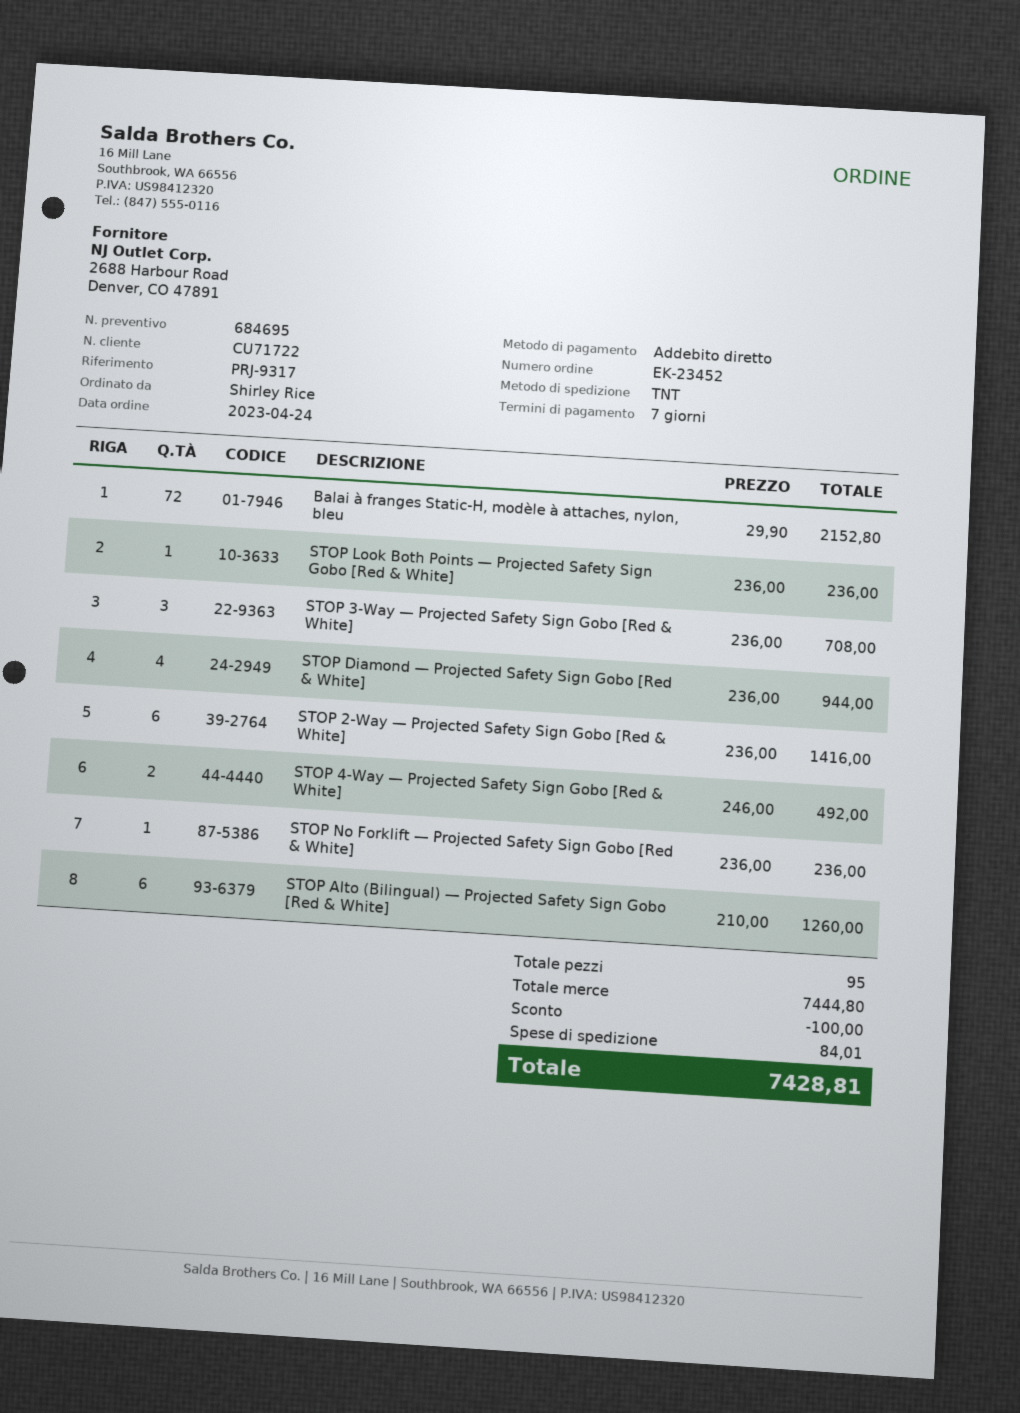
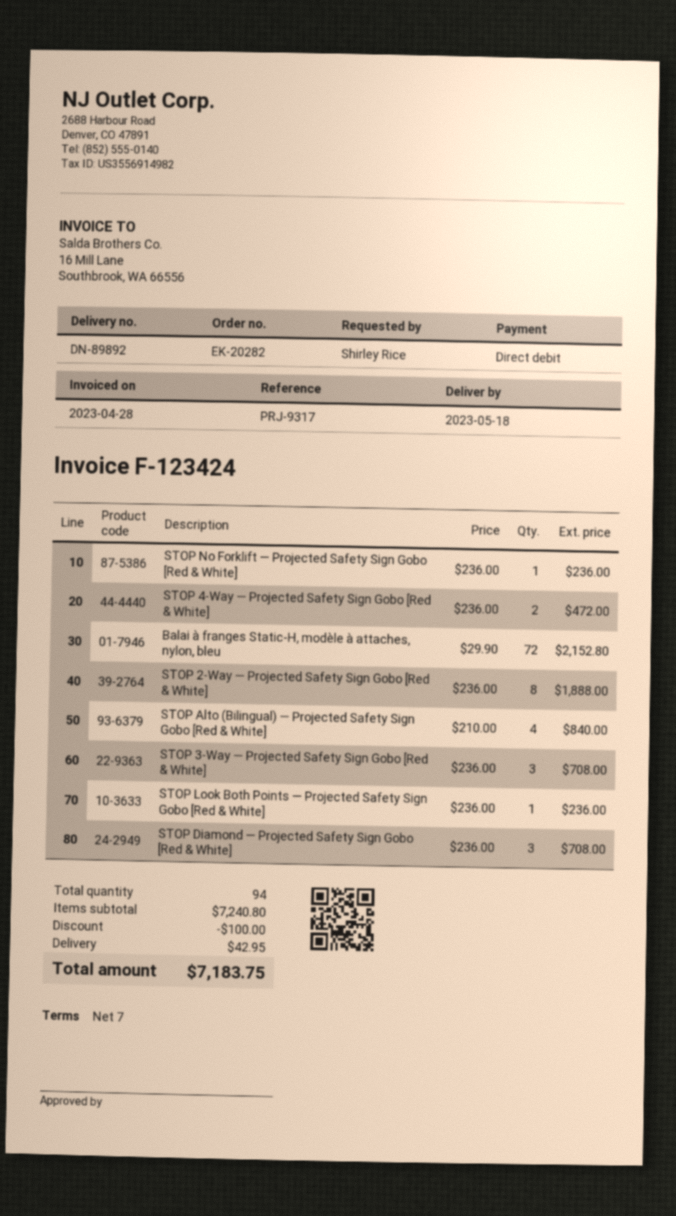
order number: EK-23452 -> EK-20282
STOP Diamond — Projected Safety Sign Gobo [Red & White]: 4 x 236.00 = 944.00 -> 3 x 236.00 = 708.00
STOP 2-Way — Projected Safety Sign Gobo [Red & White]: 6 x 236.00 = 1416.00 -> 8 x 236.00 = 1888.00
STOP 4-Way — Projected Safety Sign Gobo [Red & White]: 2 x 246.00 = 492.00 -> 2 x 236.00 = 472.00
STOP Alto (Bilingual) — Projected Safety Sign Gobo [Red & White]: 6 x 210.00 = 1260.00 -> 4 x 210.00 = 840.00
total quantity: 95 -> 94
subtotal: 7444.80 -> 7240.80
shipping: 84.01 -> 42.95
total: 7428.81 -> 7183.75

